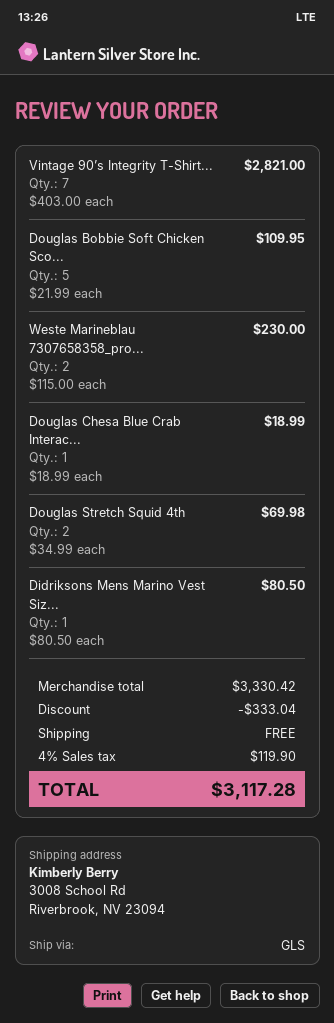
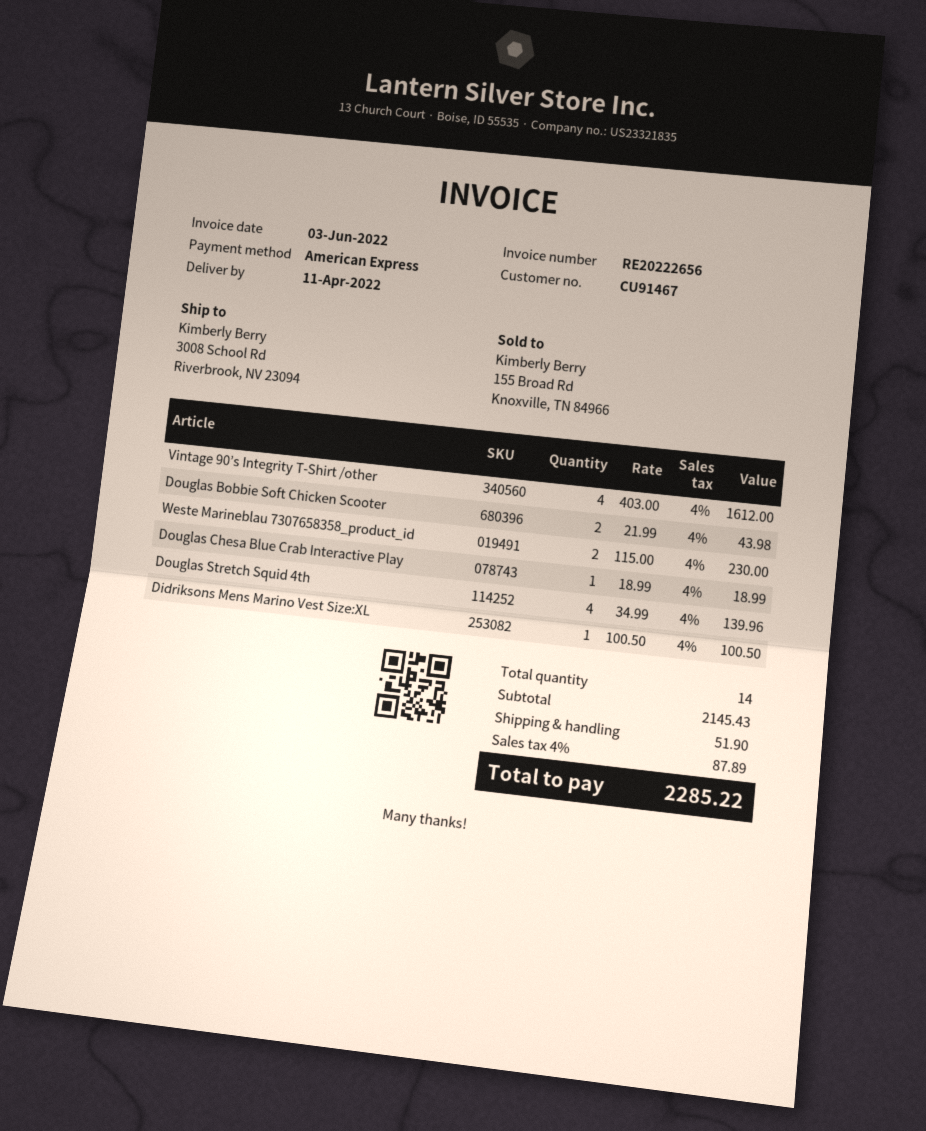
Vintage 90’s Integrity T-Shirt...: 7 x 403.00 = 2821.00 -> 4 x 403.00 = 1612.00
Douglas Bobbie Soft Chicken Sco...: 5 x 21.99 = 109.95 -> 2 x 21.99 = 43.98
Douglas Stretch Squid 4th: 2 x 34.99 = 69.98 -> 4 x 34.99 = 139.96
Didriksons Mens Marino Vest Siz...: 1 x 80.50 = 80.50 -> 1 x 100.50 = 100.50
subtotal: 3330.42 -> 2145.43
discount: 333.04 -> none
shipping: 0.00 -> 51.90
tax: 4% = 119.90 -> 4% = 87.89
total: 3117.28 -> 2285.22

